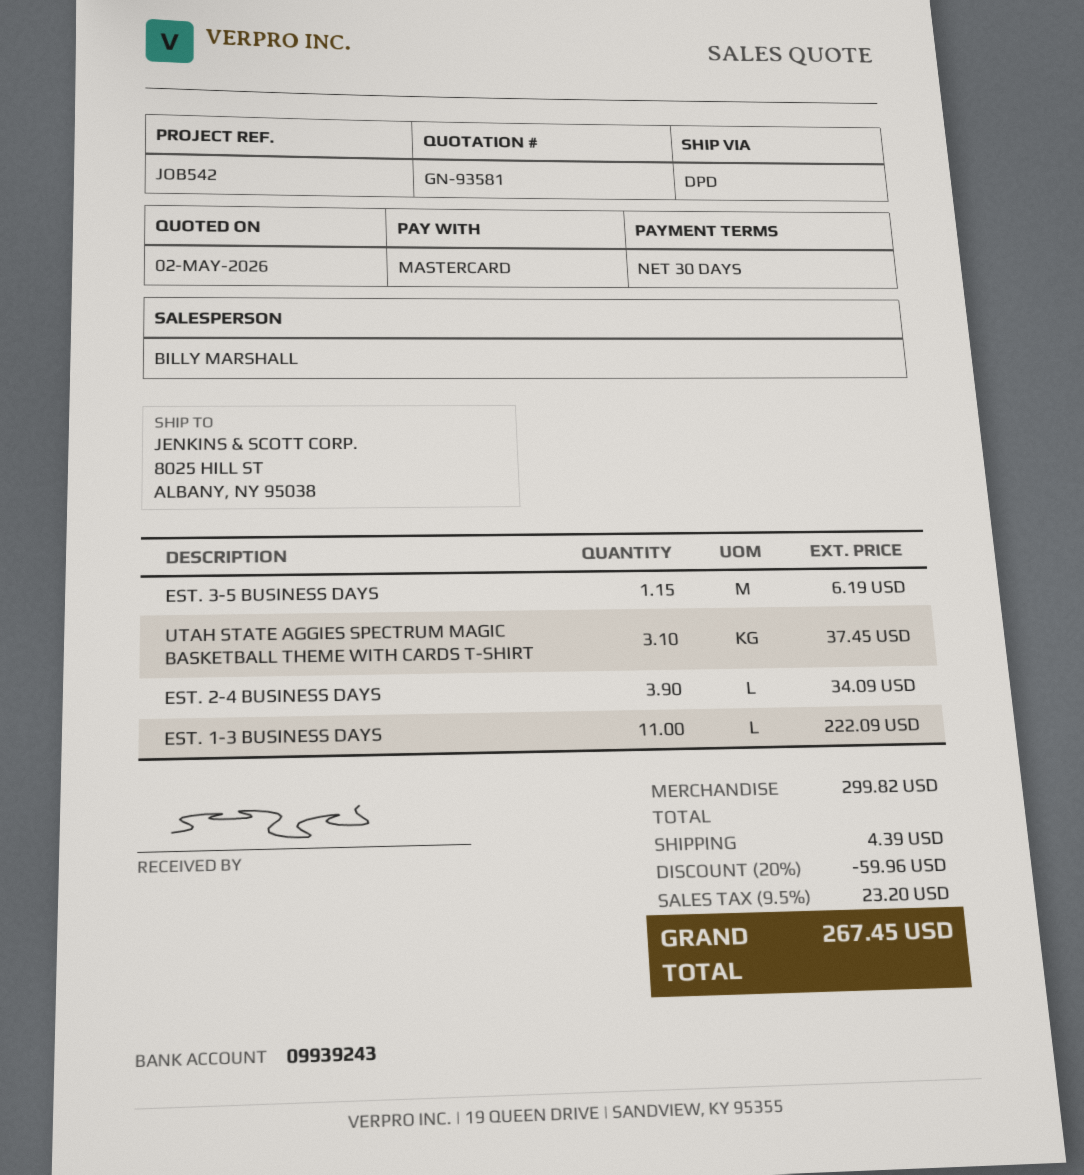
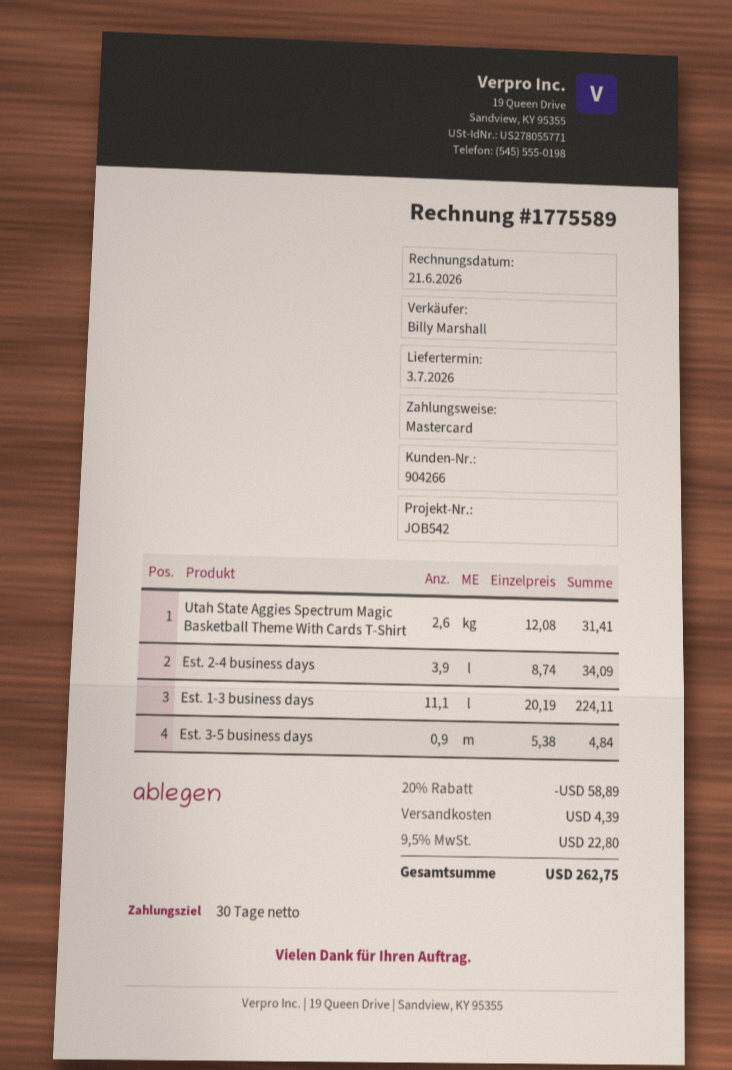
EST. 3-5 BUSINESS DAYS: 1.15 for 6.19 -> 0.9 for 4.84
UTAH STATE AGGIES SPECTRUM MAGIC BASKETBALL THEME WITH CARDS T-SHIRT: 3.1 for 37.45 -> 2.6 for 31.41
EST. 1-3 BUSINESS DAYS: 11 for 222.09 -> 11.1 for 224.11
discount: 20% = 59.96 -> 20% = 58.89
tax: 9.5% = 23.20 -> 9.5% = 22.80
total: 267.45 -> 262.75

